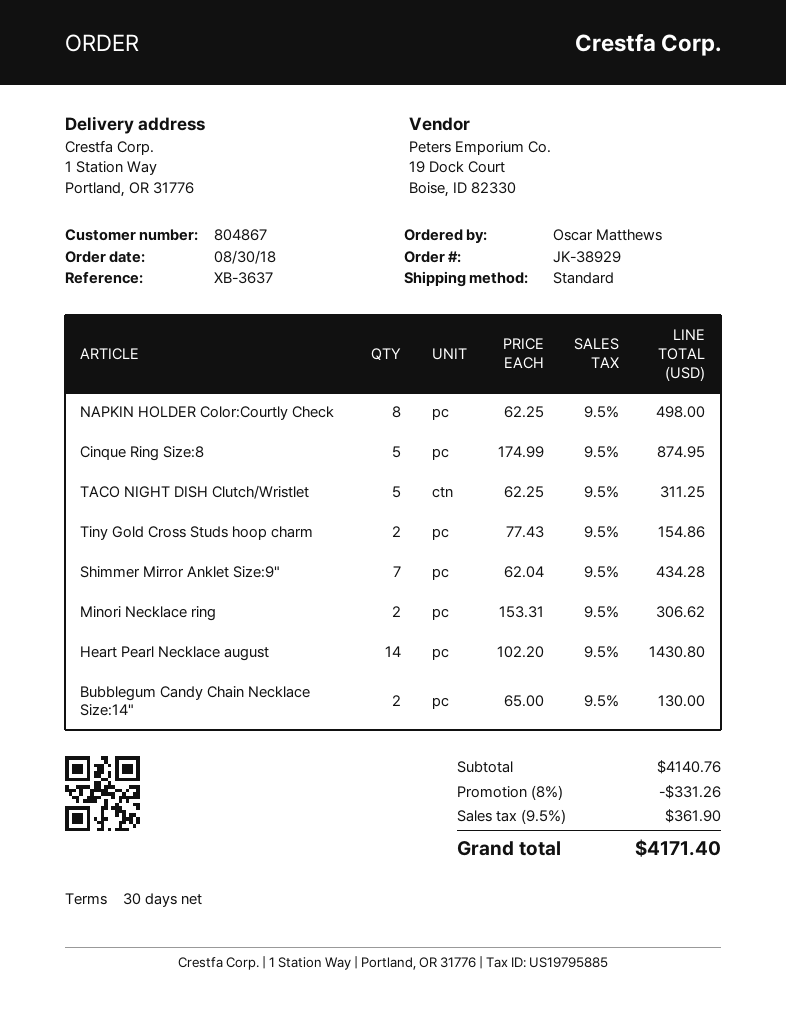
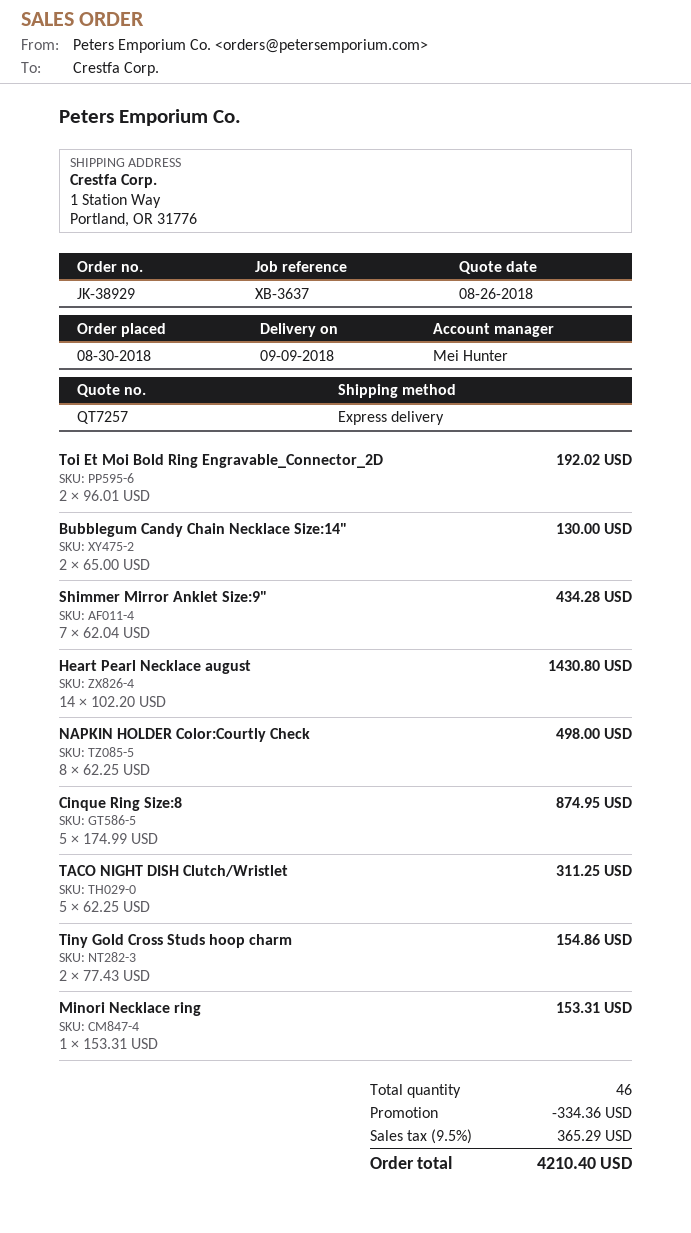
shipping method: standard -> express
Minori Necklace ring: 2 x 153.31 = 306.62 -> 1 x 153.31 = 153.31
Toi Et Moi Bold Ring Engravable_Connector_2D: none -> 2 x 96.01 = 192.02
discount: 331.26 -> 334.36
tax: 9.5% = 361.90 -> 9.5% = 365.29
total: 4171.40 -> 4210.40

